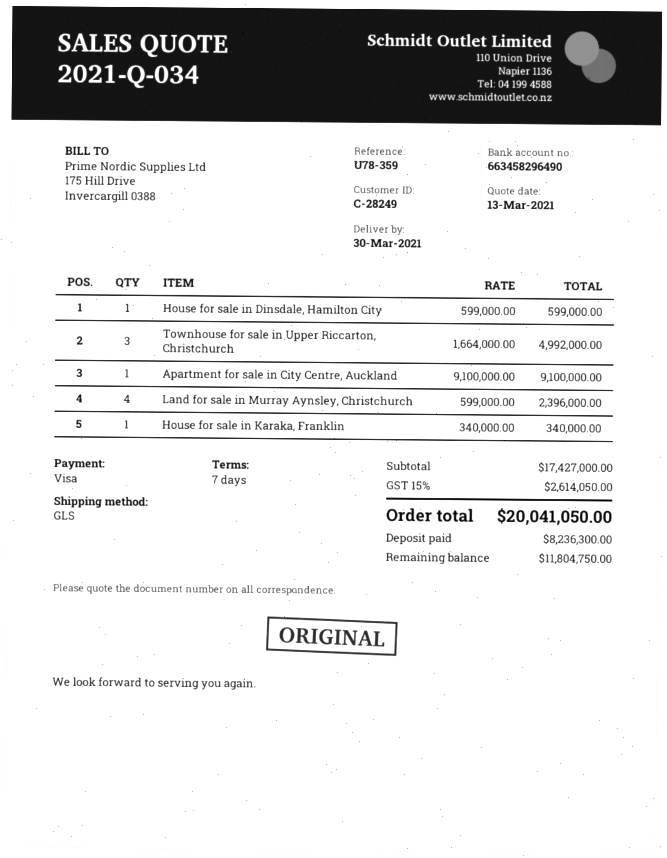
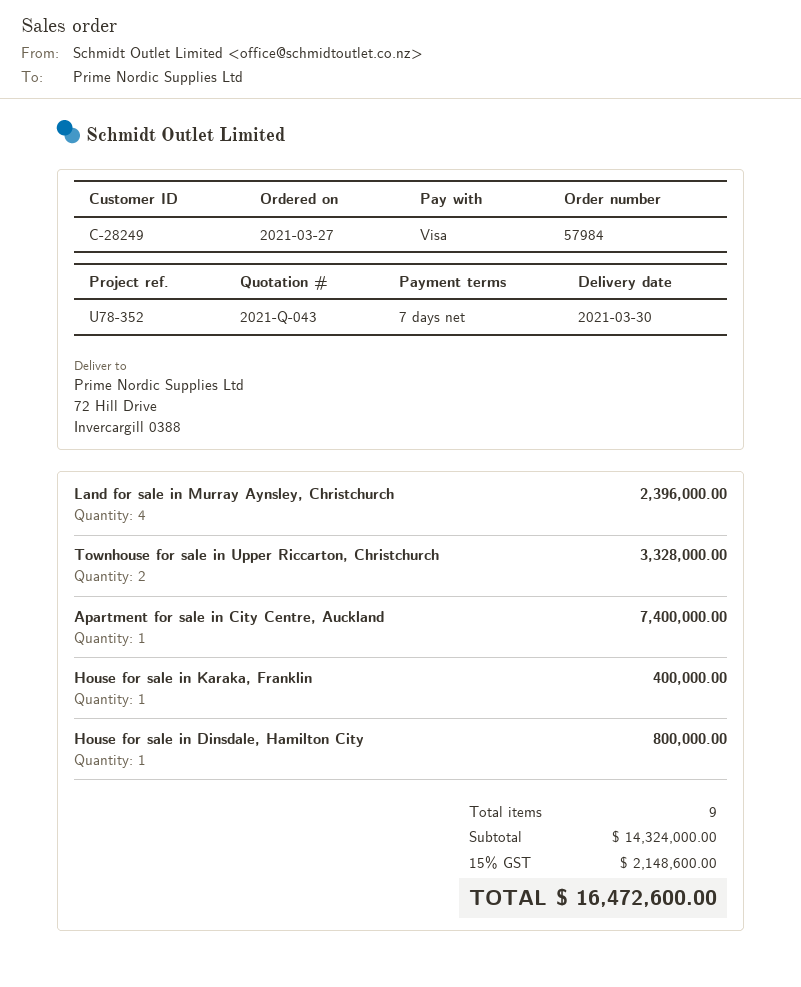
quote number: 2021-Q-034 -> 2021-Q-043
reference: U78-359 -> U78-352
House for sale in Dinsdale, Hamilton City: 1 for 599000.00 -> 1 for 800000.00
Townhouse for sale in Upper Riccarton, Christchurch: 3 for 4992000.00 -> 2 for 3328000.00
Apartment for sale in City Centre, Auckland: 1 for 9100000.00 -> 1 for 7400000.00
House for sale in Karaka, Franklin: 1 for 340000.00 -> 1 for 400000.00
subtotal: 17427000.00 -> 14324000.00
tax: 15% = 2614050.00 -> 15% = 2148600.00
total: 20041050.00 -> 16472600.00

